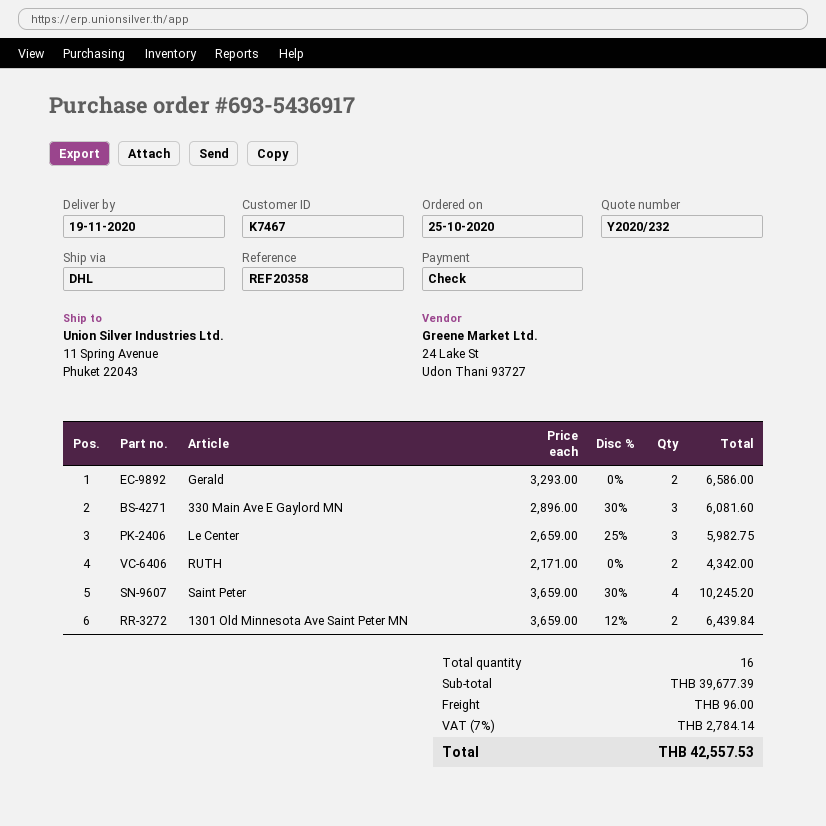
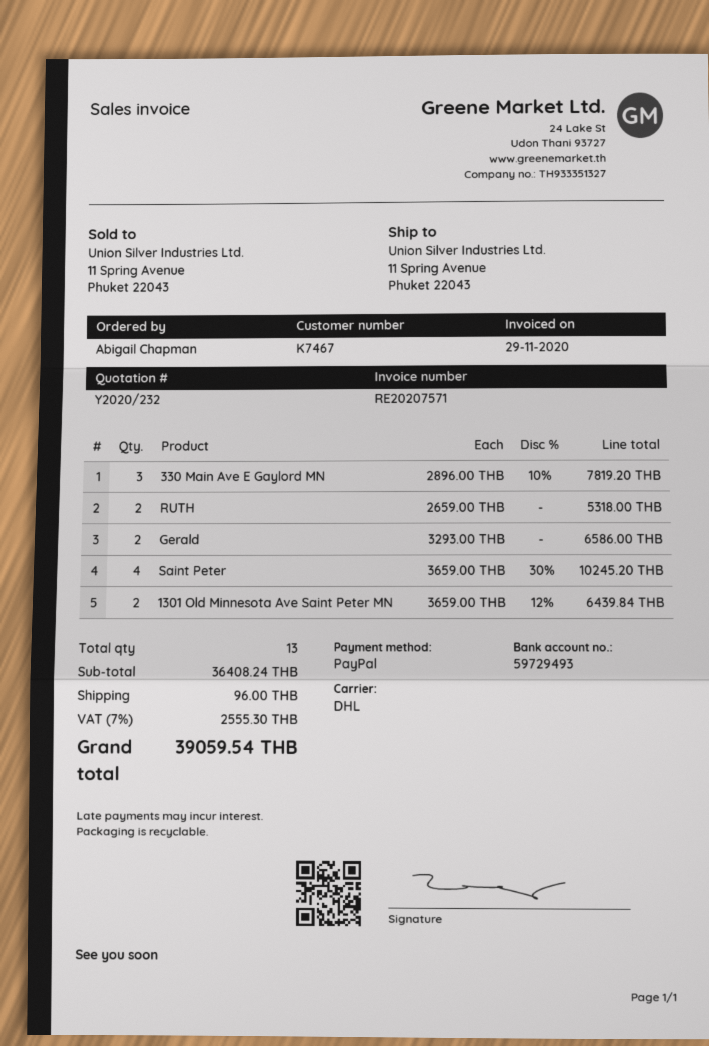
payment method: cheque -> PayPal
330 Main Ave E Gaylord MN: 3 x 2896.00 - 30% = 6081.60 -> 3 x 2896.00 - 10% = 7819.20
Le Center: 3 x 2659.00 - 25% = 5982.75 -> none
RUTH: 2 x 2171.00 = 4342.00 -> 2 x 2659.00 = 5318.00
total quantity: 16 -> 13
subtotal: 39677.39 -> 36408.24
tax: 7% = 2784.14 -> 7% = 2555.30
total: 42557.53 -> 39059.54

